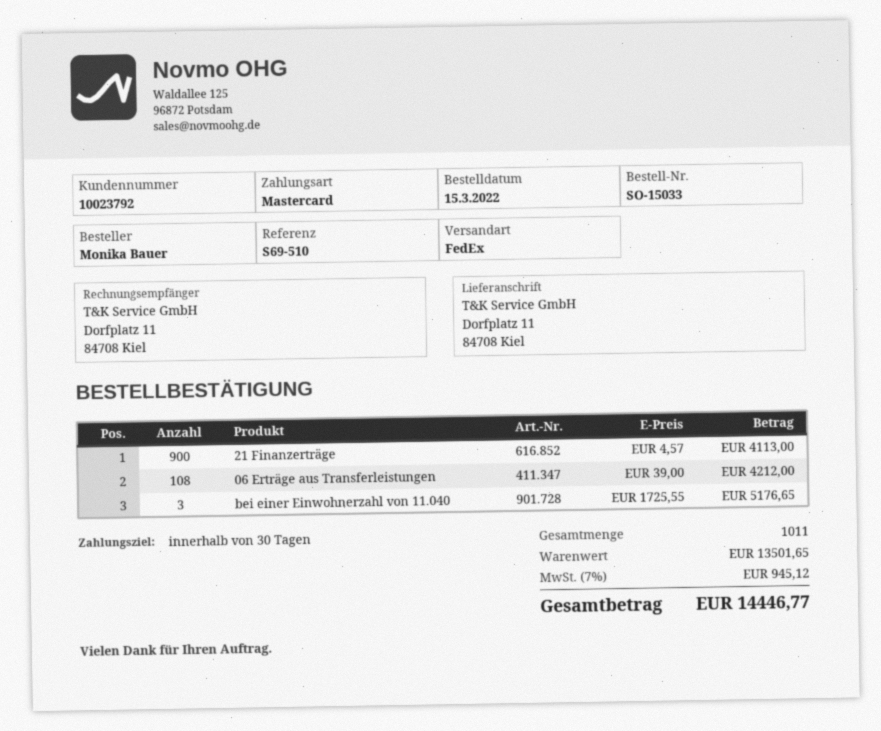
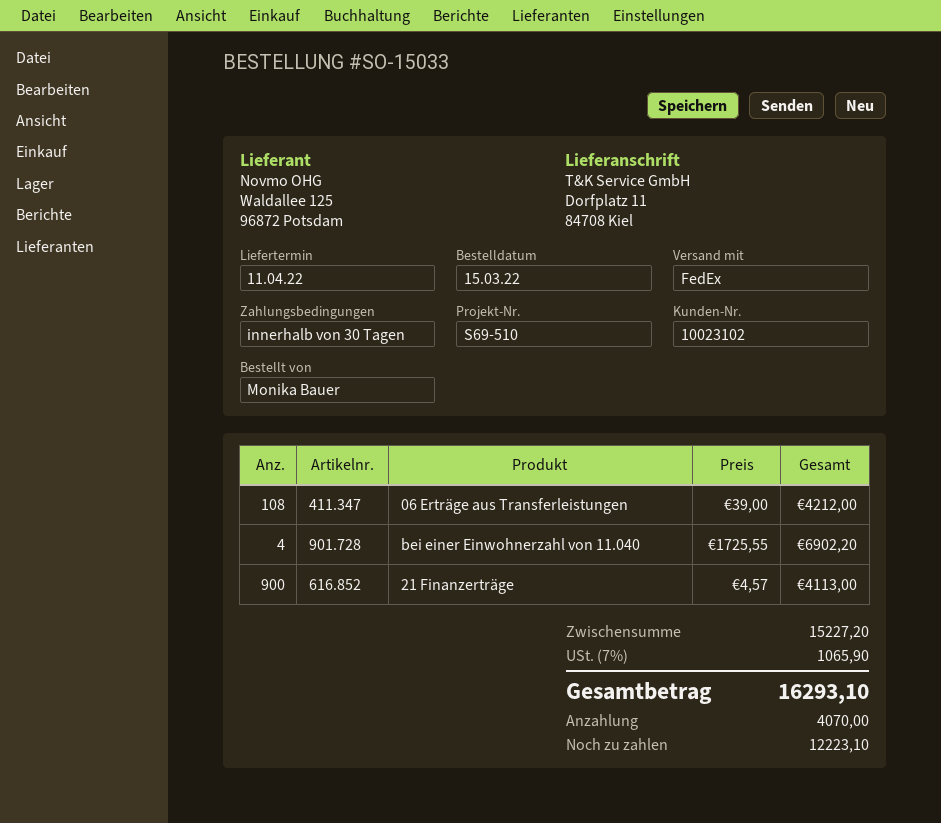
customer number: 10023792 -> 10023102
bei einer Einwohnerzahl von 11.040: 3 x 1725.55 = 5176.65 -> 4 x 1725.55 = 6902.20
subtotal: 13501.65 -> 15227.20
tax: 7% = 945.12 -> 7% = 1065.90
total: 14446.77 -> 16293.10

